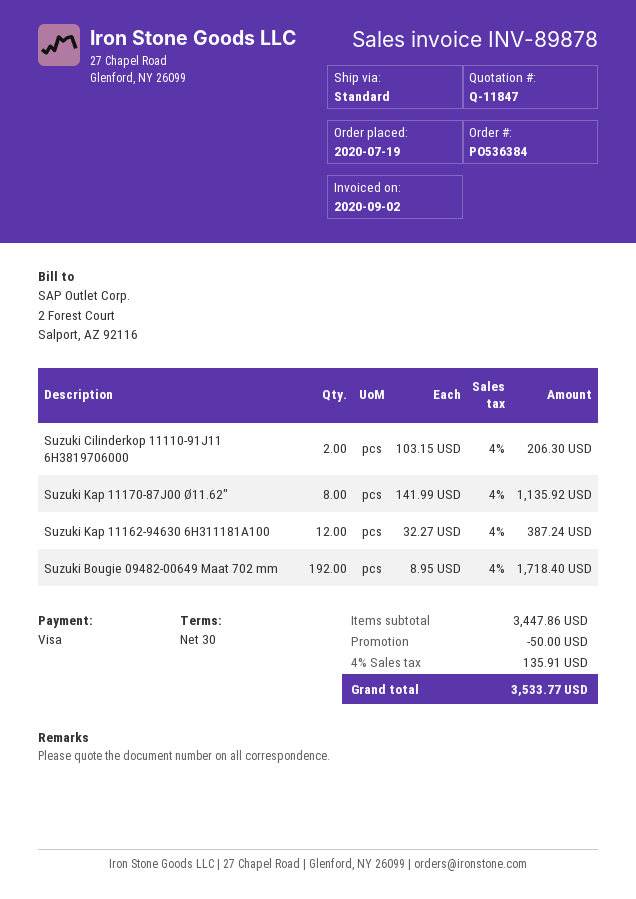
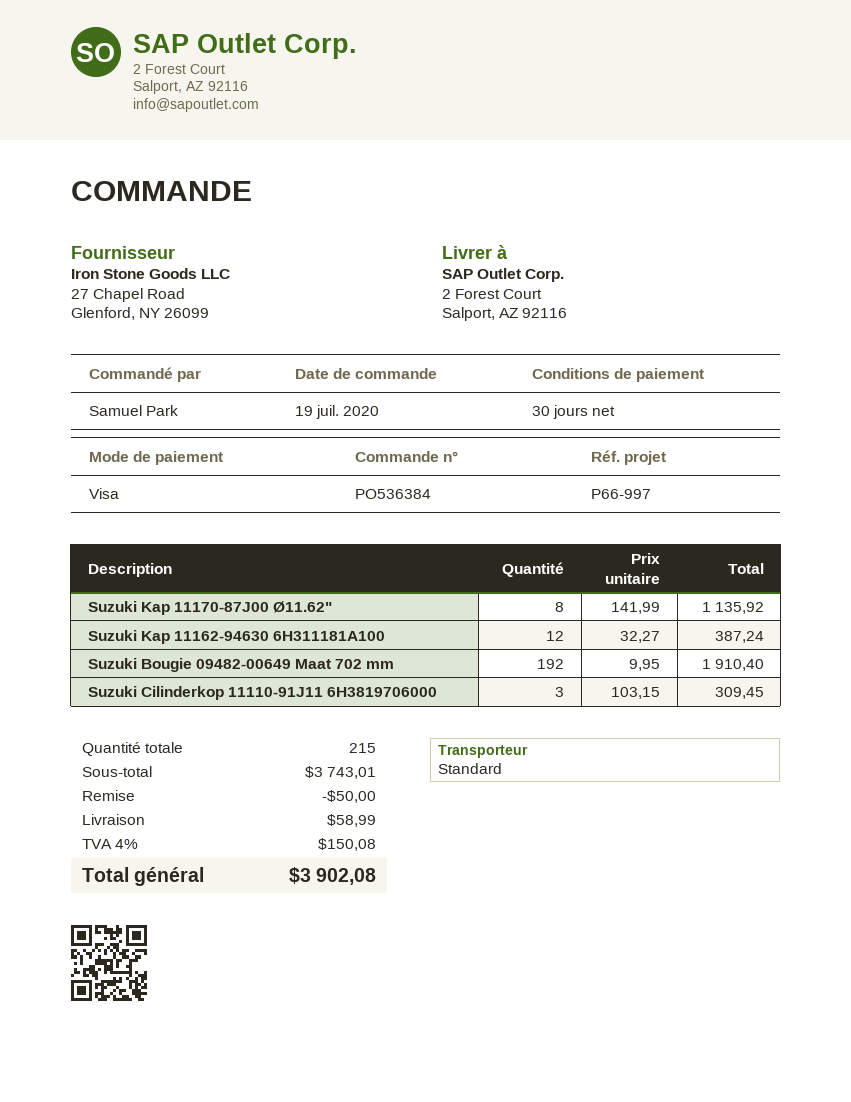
Suzuki Cilinderkop 11110-91J11 6H3819706000: 2 x 103.15 = 206.30 -> 3 x 103.15 = 309.45
Suzuki Bougie 09482-00649 Maat 702 mm: 192 x 8.95 = 1718.40 -> 192 x 9.95 = 1910.40
subtotal: 3447.86 -> 3743.01
shipping: none -> 58.99
tax: 4% = 135.91 -> 4% = 150.08
total: 3533.77 -> 3902.08

